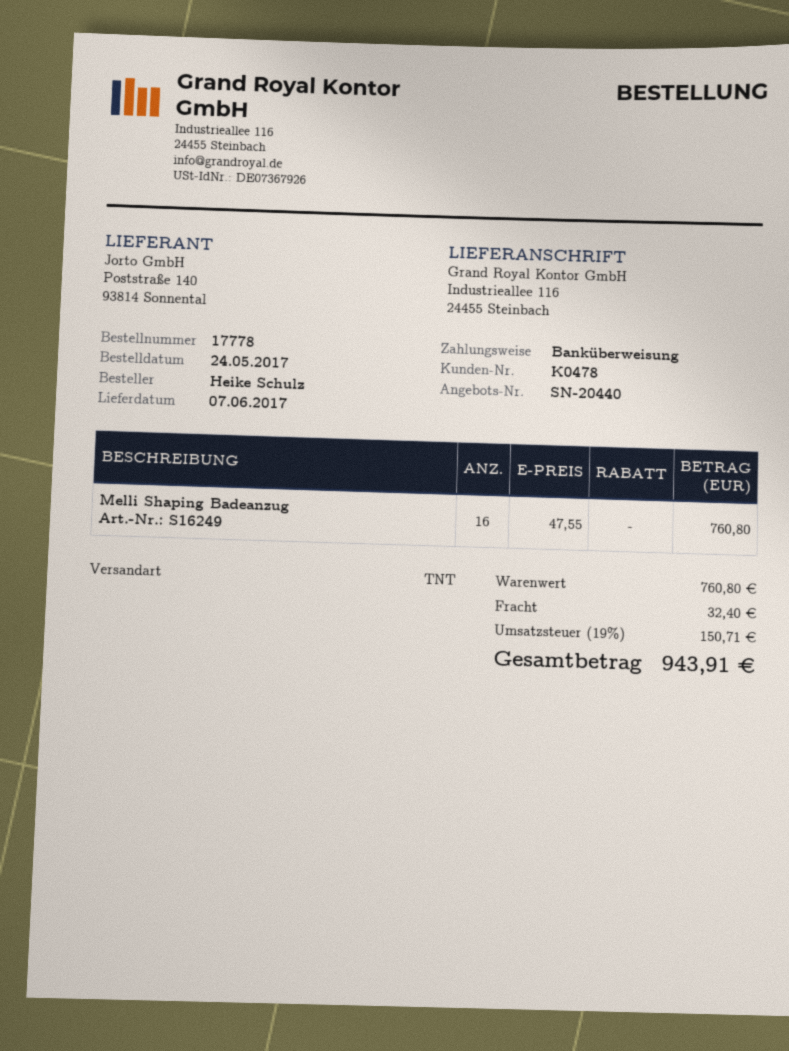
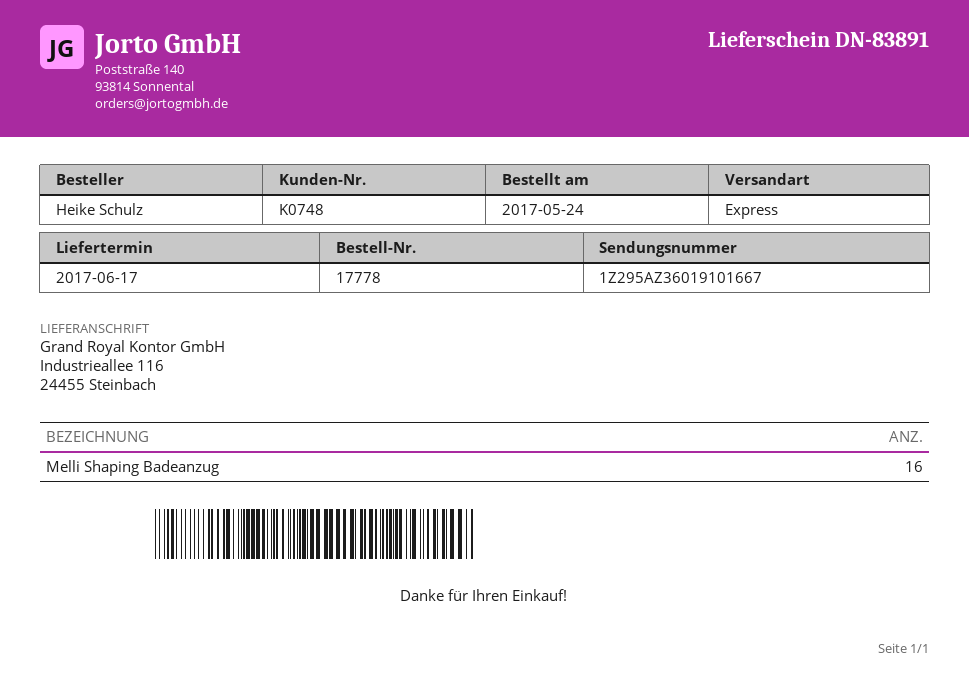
delivery date: 2017-06-07 -> 2017-06-17
customer number: K0478 -> K0748
shipping method: TNT -> express

